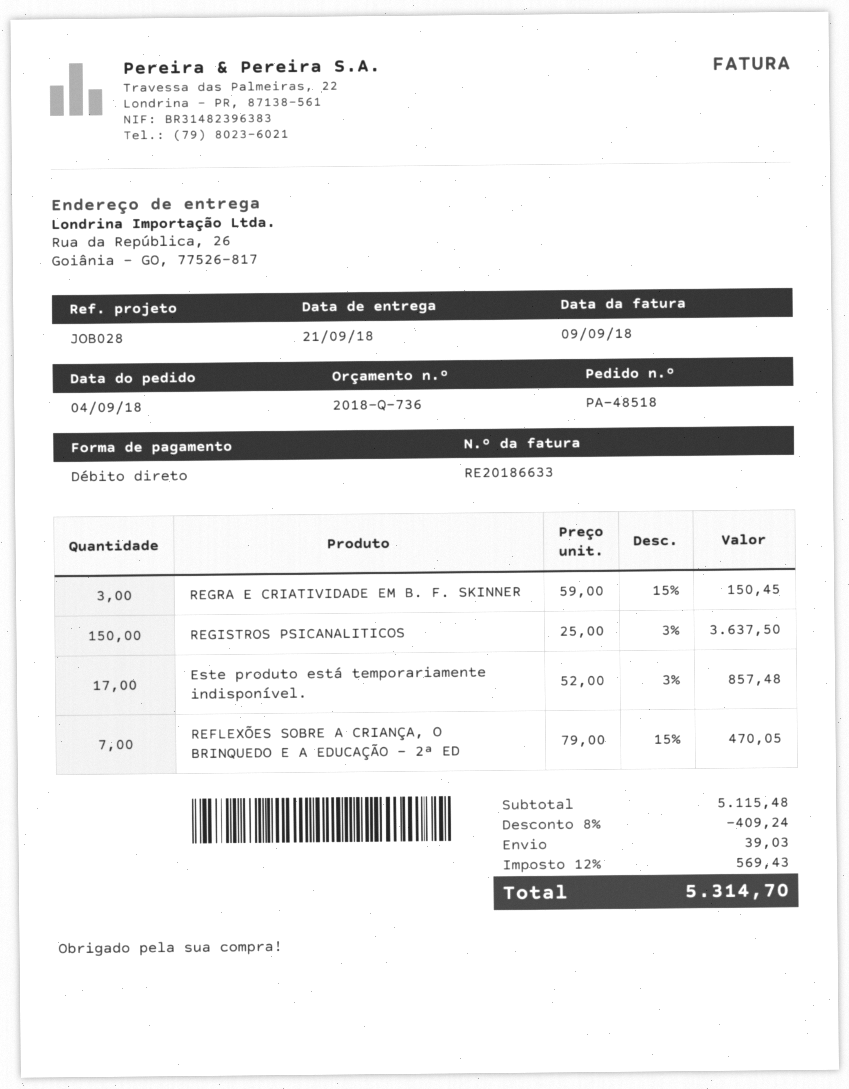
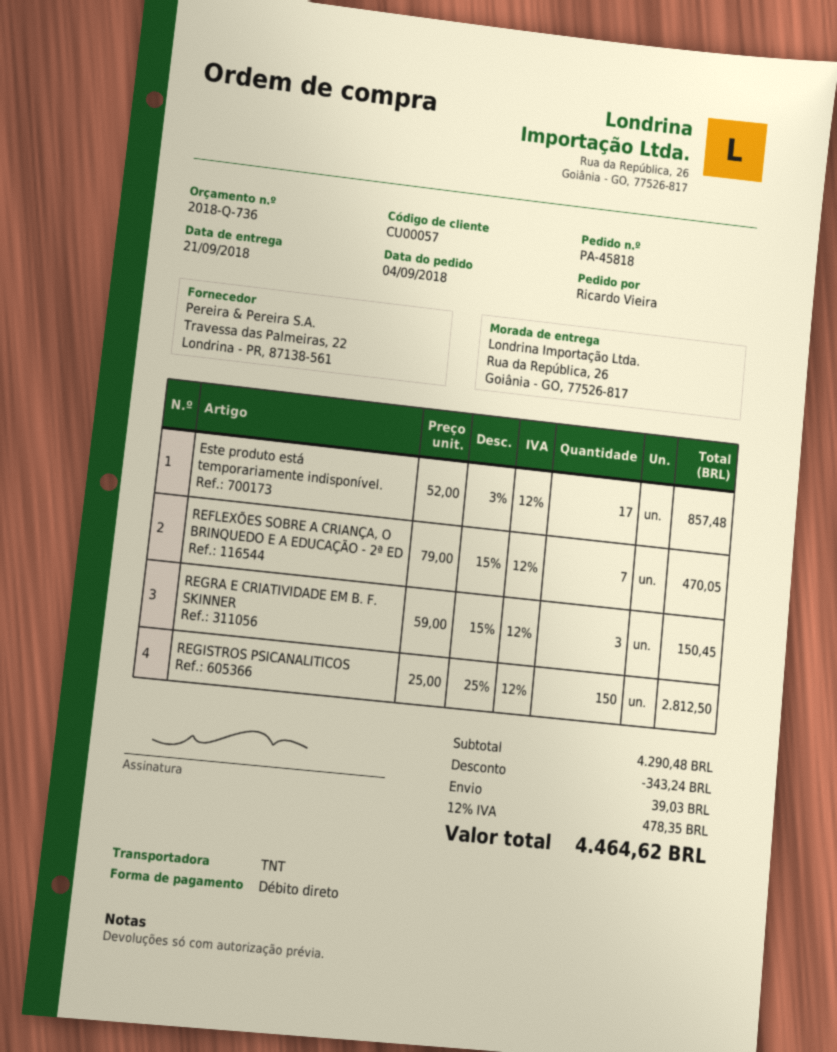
order number: PA-48518 -> PA-45818
REGISTROS PSICANALITICOS: 150 x 25.00 - 3% = 3637.50 -> 150 x 25.00 - 25% = 2812.50
subtotal: 5115.48 -> 4290.48
discount: 409.24 -> 343.24
tax: 12% = 569.43 -> 12% = 478.35
total: 5314.70 -> 4464.62

